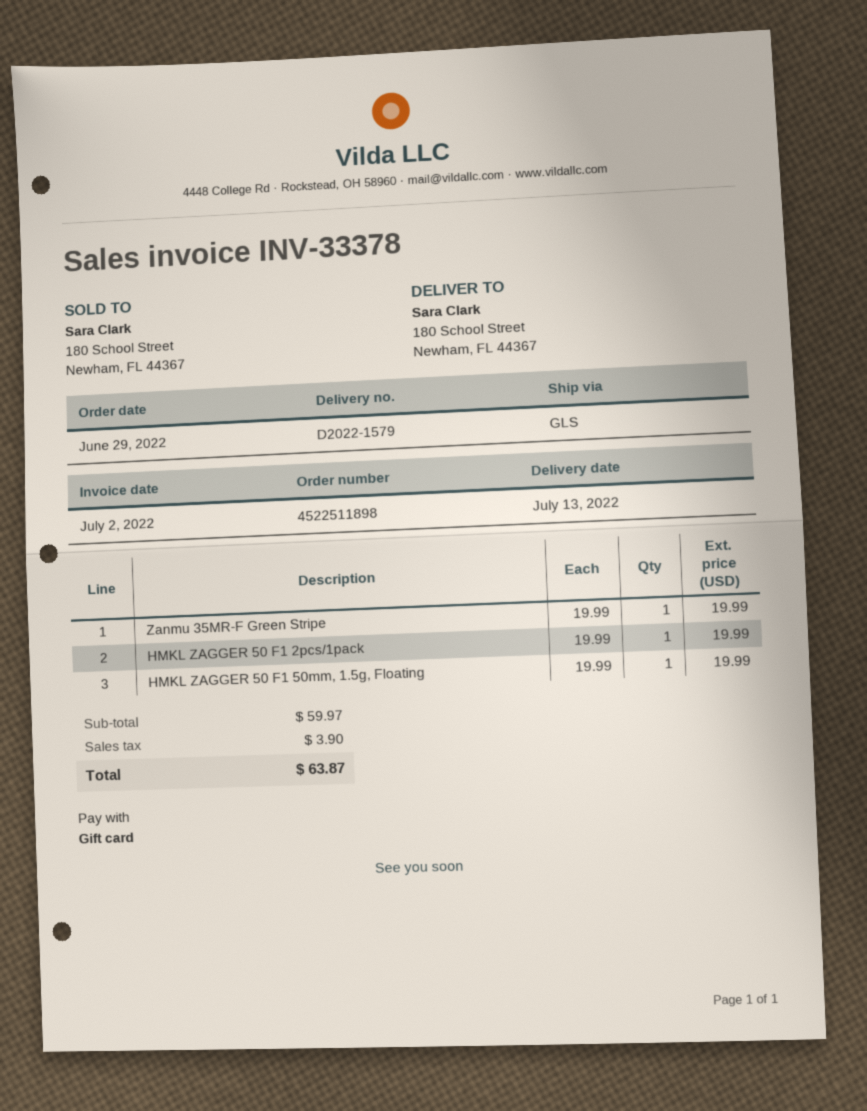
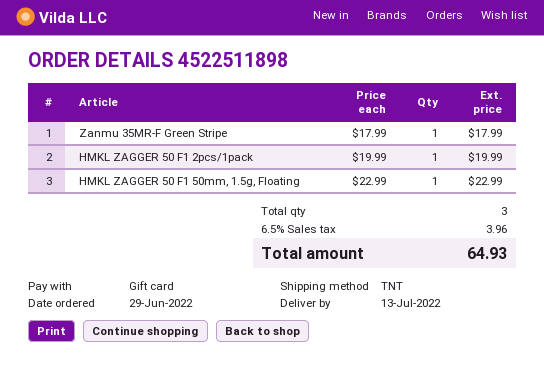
shipping method: GLS -> TNT
Zanmu 35MR-F Green Stripe: 1 x 19.99 = 19.99 -> 1 x 17.99 = 17.99
HMKL ZAGGER 50 F1 50mm, 1.5g, Floating: 1 x 19.99 = 19.99 -> 1 x 22.99 = 22.99
tax: 3.90 -> 3.96
total: 63.87 -> 64.93

